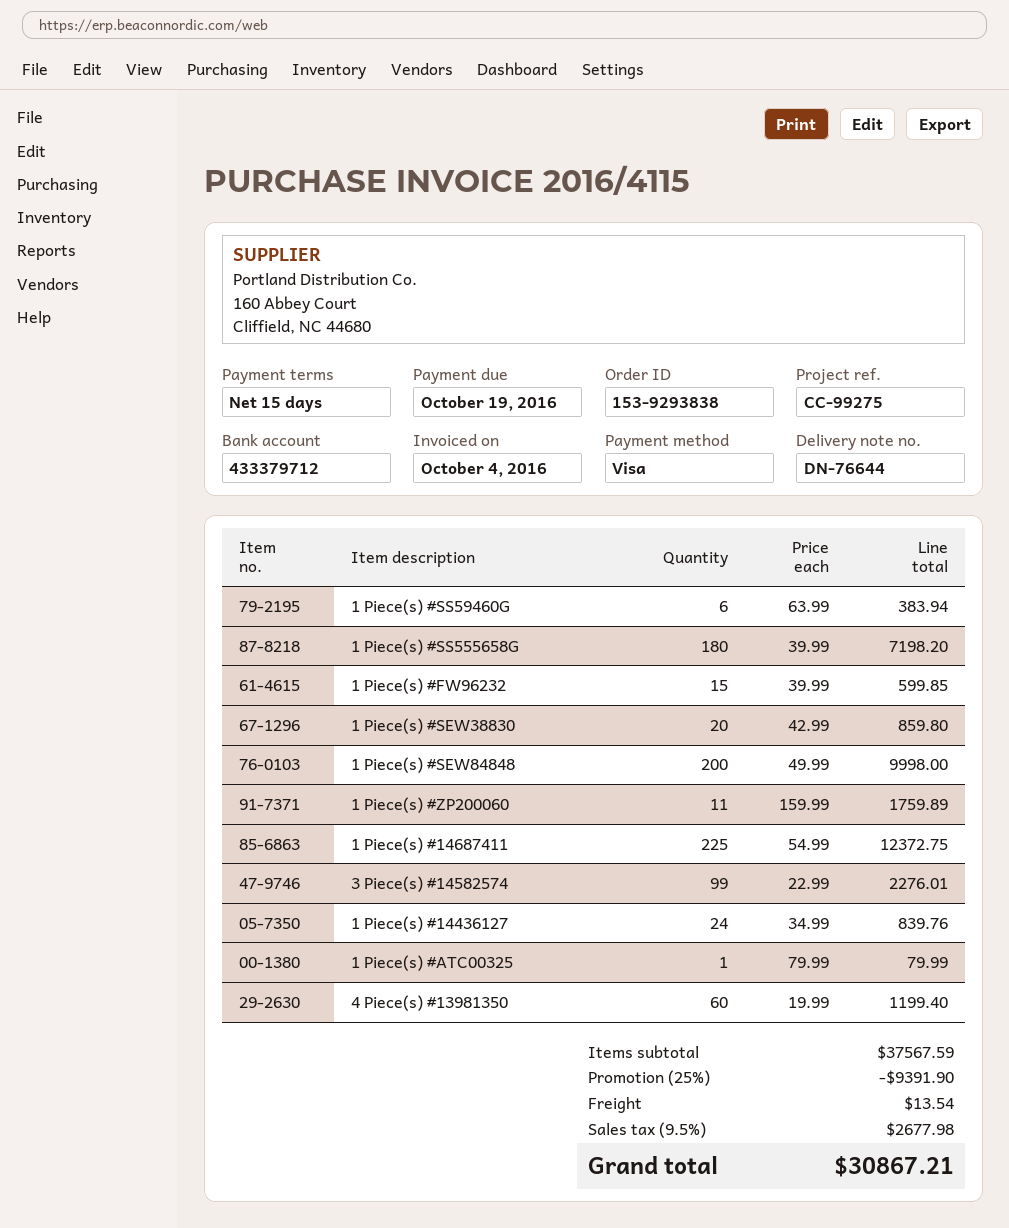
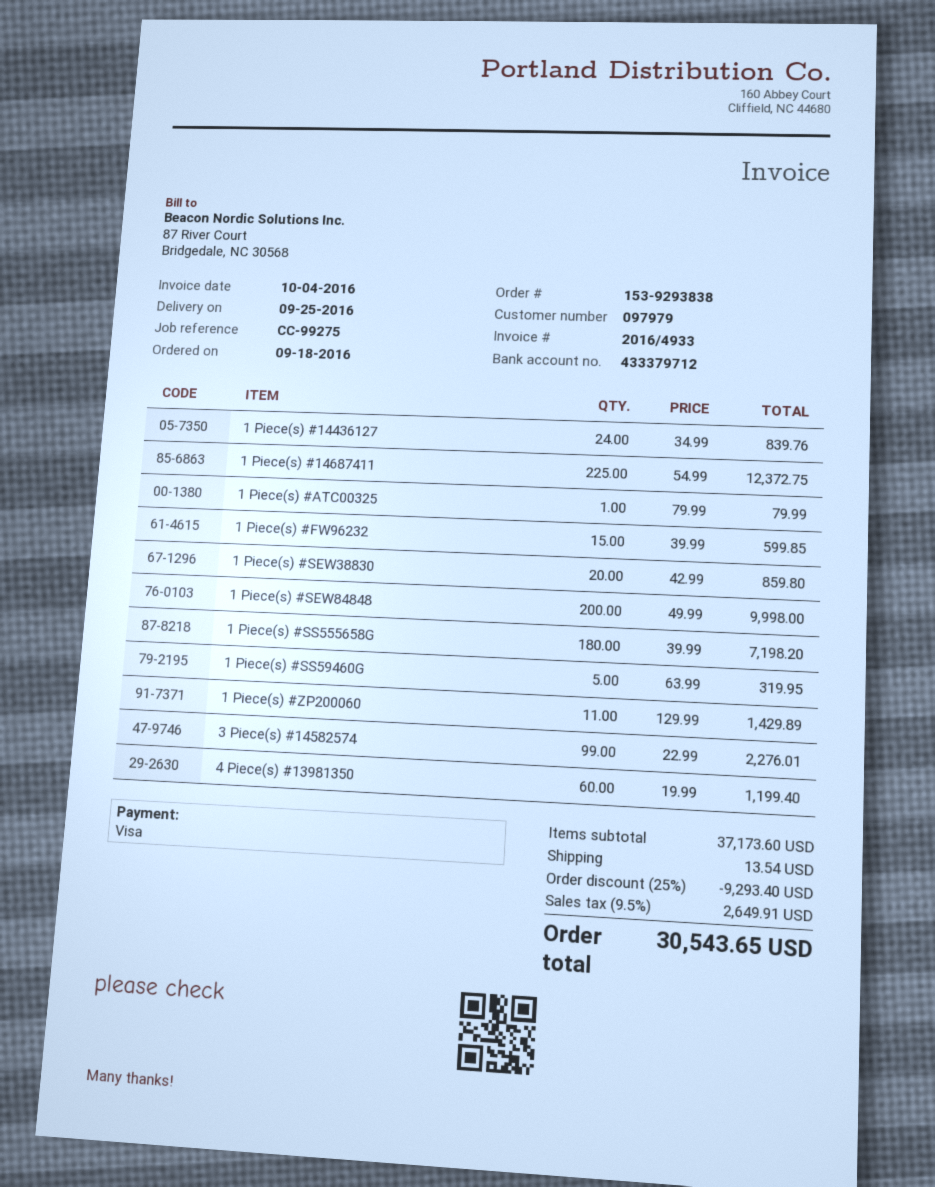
invoice number: 2016/4115 -> 2016/4933
1 Piece(s) #SS59460G: 6 x 63.99 = 383.94 -> 5 x 63.99 = 319.95
1 Piece(s) #ZP200060: 11 x 159.99 = 1759.89 -> 11 x 129.99 = 1429.89
subtotal: 37567.59 -> 37173.60
discount: 25% = 9391.90 -> 25% = 9293.40
tax: 9.5% = 2677.98 -> 9.5% = 2649.91
total: 30867.21 -> 30543.65

